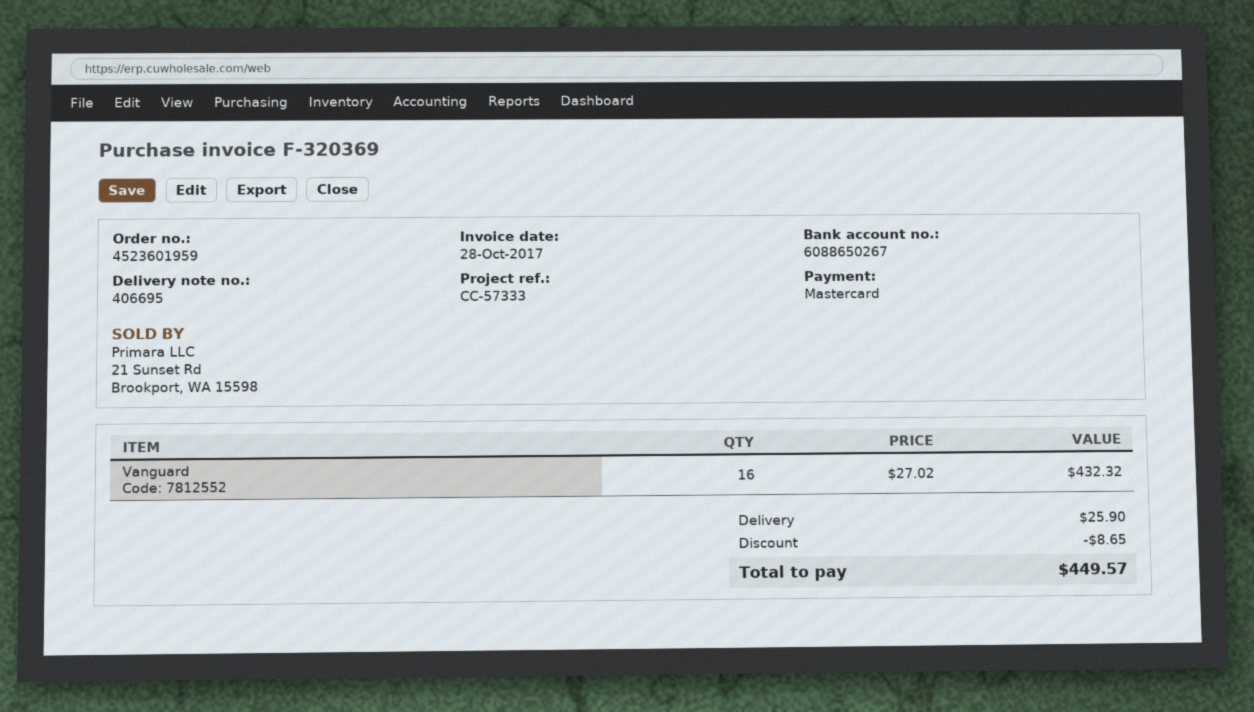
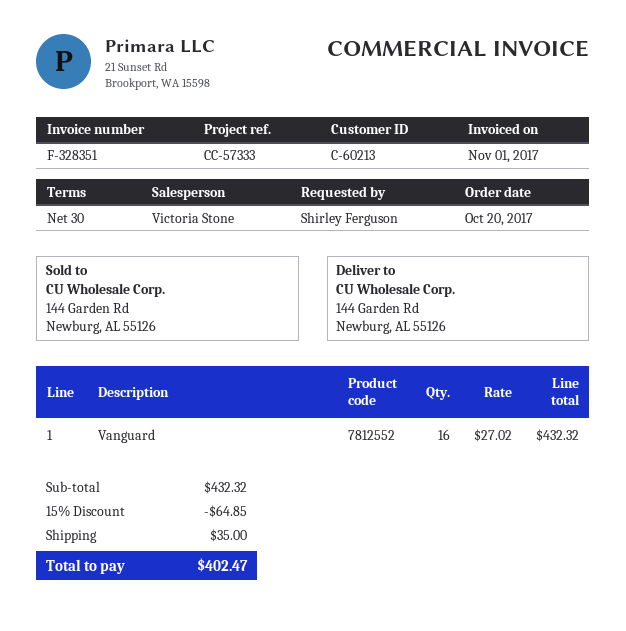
invoice number: F-320369 -> F-328351
invoice date: 2017-10-28 -> 2017-11-01
discount: 8.65 -> 64.85
shipping: 25.90 -> 35.00
total: 449.57 -> 402.47

